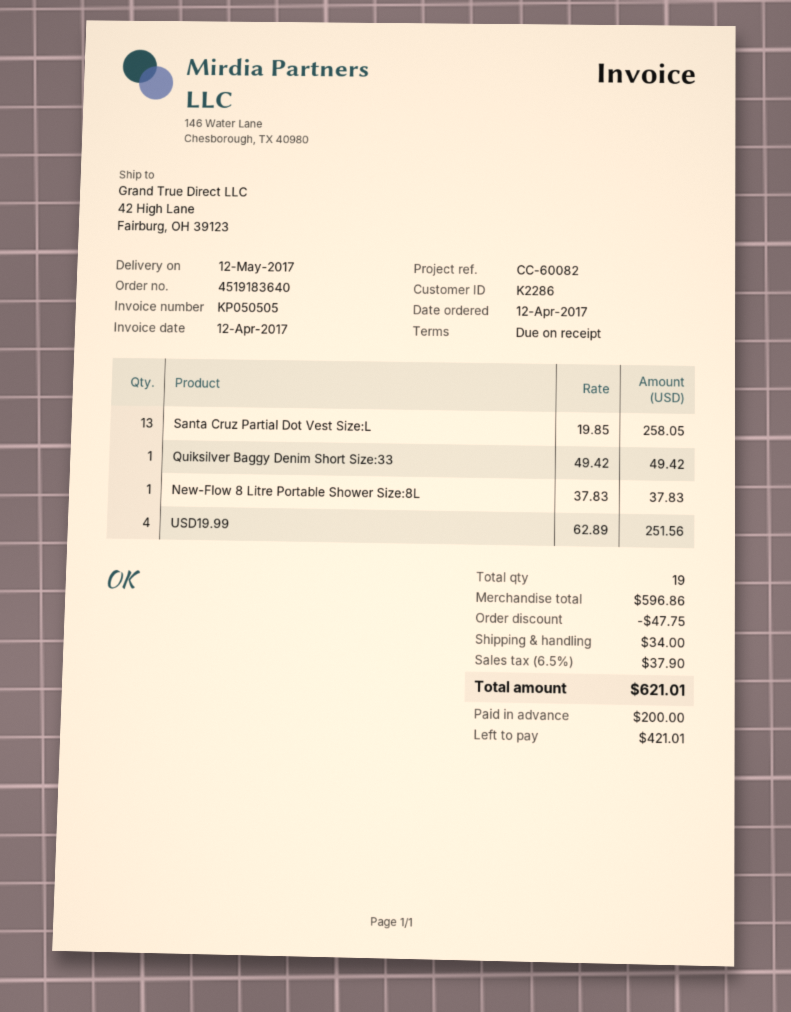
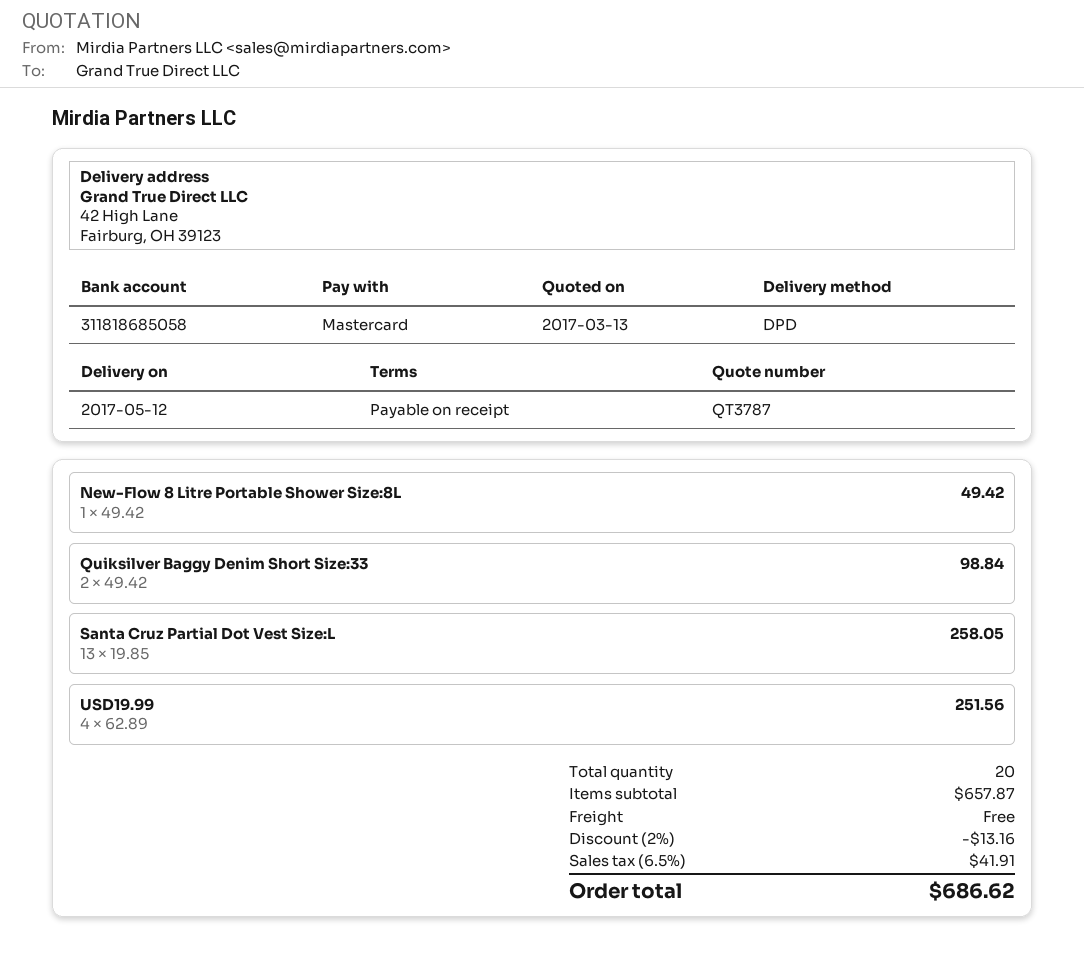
Quiksilver Baggy Denim Short Size:33: 1 x 49.42 = 49.42 -> 2 x 49.42 = 98.84
New-Flow 8 Litre Portable Shower Size:8L: 1 x 37.83 = 37.83 -> 1 x 49.42 = 49.42
total quantity: 19 -> 20
subtotal: 596.86 -> 657.87
discount: 47.75 -> 13.16
shipping: 34.00 -> 0.00
tax: 6.5% = 37.90 -> 6.5% = 41.91
total: 621.01 -> 686.62

